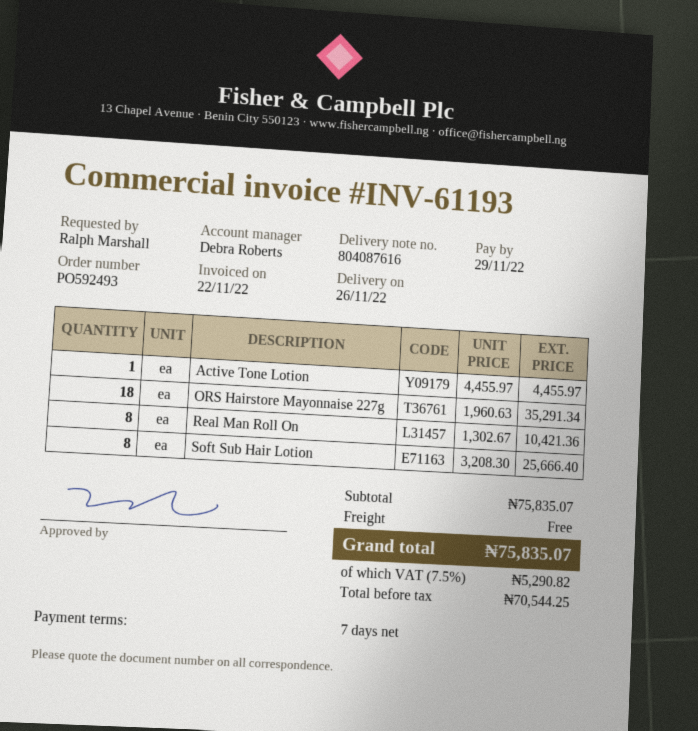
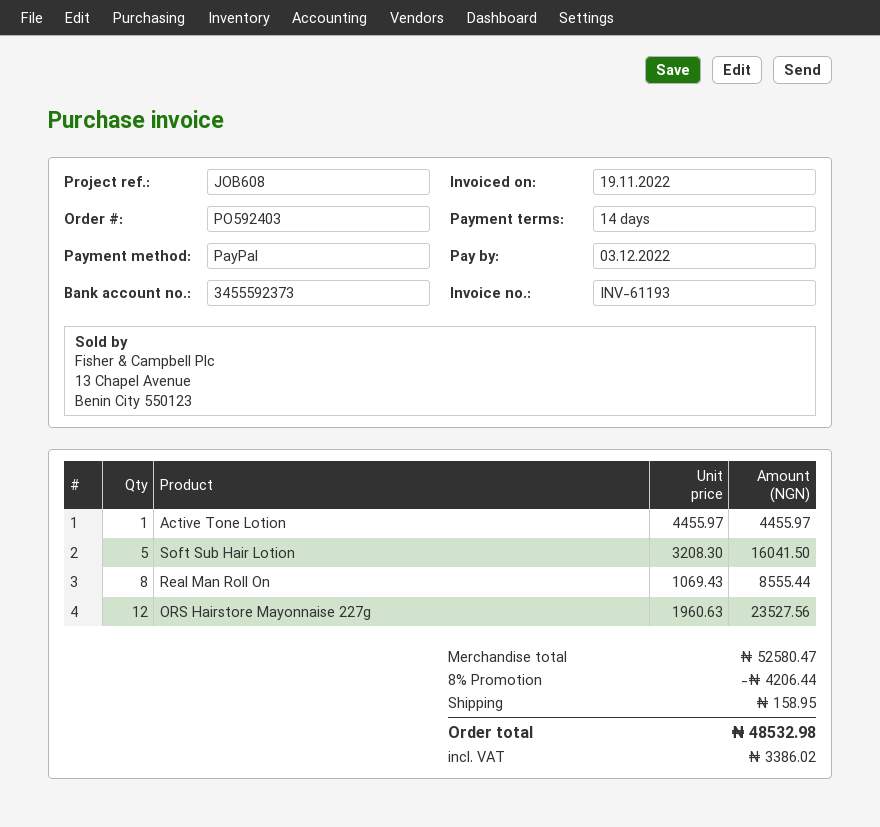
order number: PO592493 -> PO592403
invoice date: 2022-11-22 -> 2022-11-19
payment terms: 7 days -> 14 days
due date: 2022-11-29 -> 2022-12-03
ORS Hairstore Mayonnaise 227g: 18 x 1960.63 = 35291.34 -> 12 x 1960.63 = 23527.56
Real Man Roll On: 8 x 1302.67 = 10421.36 -> 8 x 1069.43 = 8555.44
Soft Sub Hair Lotion: 8 x 3208.30 = 25666.40 -> 5 x 3208.30 = 16041.50
subtotal: 75835.07 -> 52580.47
discount: none -> 8% = 4206.44
shipping: 0.00 -> 158.95
tax: 5290.82 -> 3386.02
total: 75835.07 -> 48532.98

